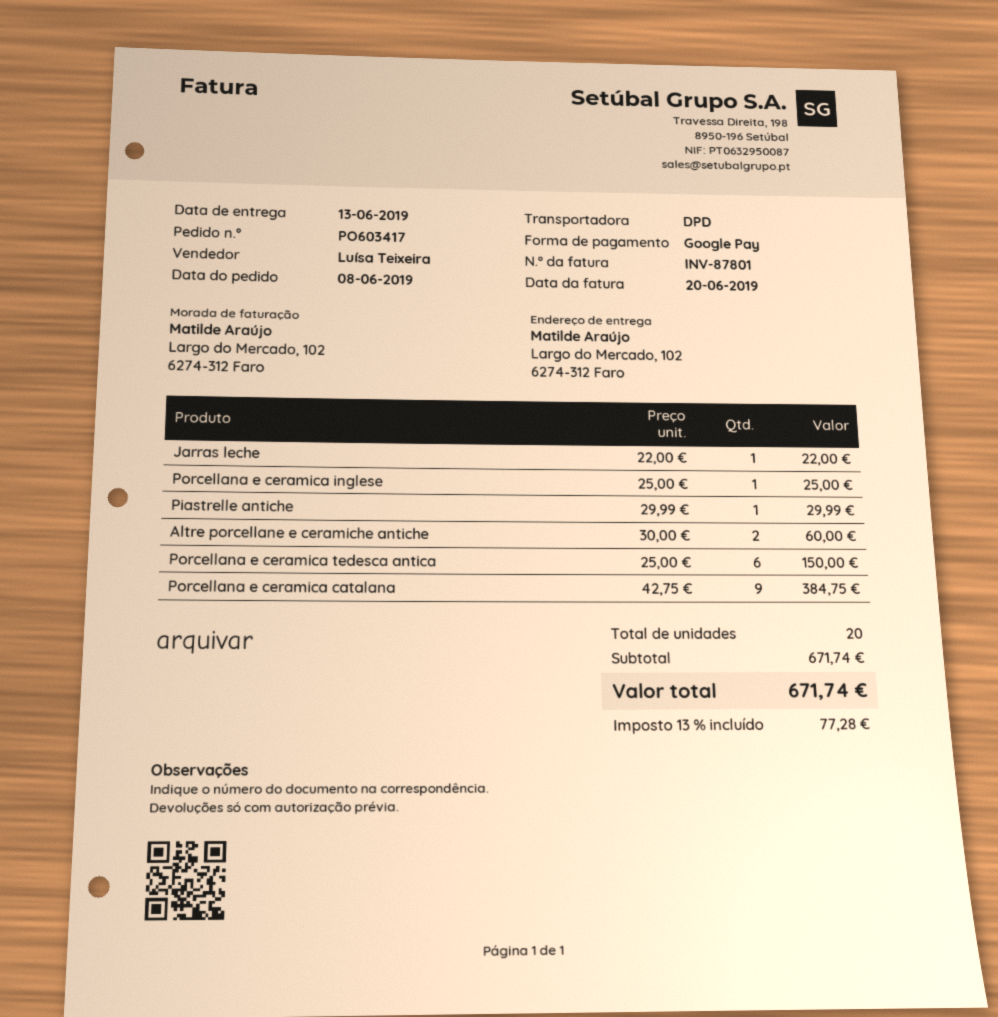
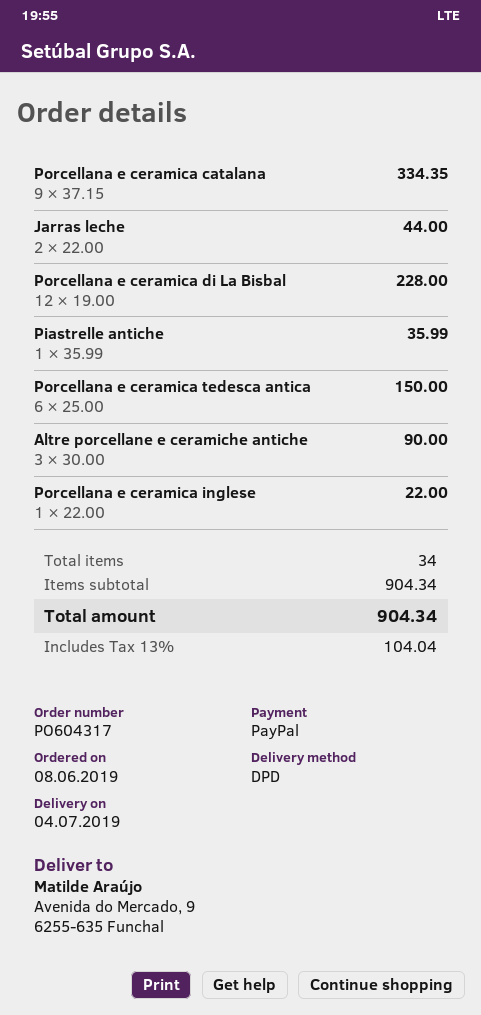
order number: PO603417 -> PO604317
delivery date: 2019-06-13 -> 2019-07-04
payment method: Google Pay -> PayPal
ship to: Largo do Mercado, 102, 6274-312 Faro -> Avenida do Mercado, 9, 6255-635 Funchal
Jarras leche: 1 x 22.00 = 22.00 -> 2 x 22.00 = 44.00
Porcellana e ceramica inglese: 1 x 25.00 = 25.00 -> 1 x 22.00 = 22.00
Piastrelle antiche: 1 x 29.99 = 29.99 -> 1 x 35.99 = 35.99
Altre porcellane e ceramiche antiche: 2 x 30.00 = 60.00 -> 3 x 30.00 = 90.00
Porcellana e ceramica catalana: 9 x 42.75 = 384.75 -> 9 x 37.15 = 334.35
Porcellana e ceramica di La Bisbal: none -> 12 x 19.00 = 228.00
total quantity: 20 -> 34
subtotal: 671.74 -> 904.34
tax: 13% = 77.28 -> 13% = 104.04
total: 671.74 -> 904.34

